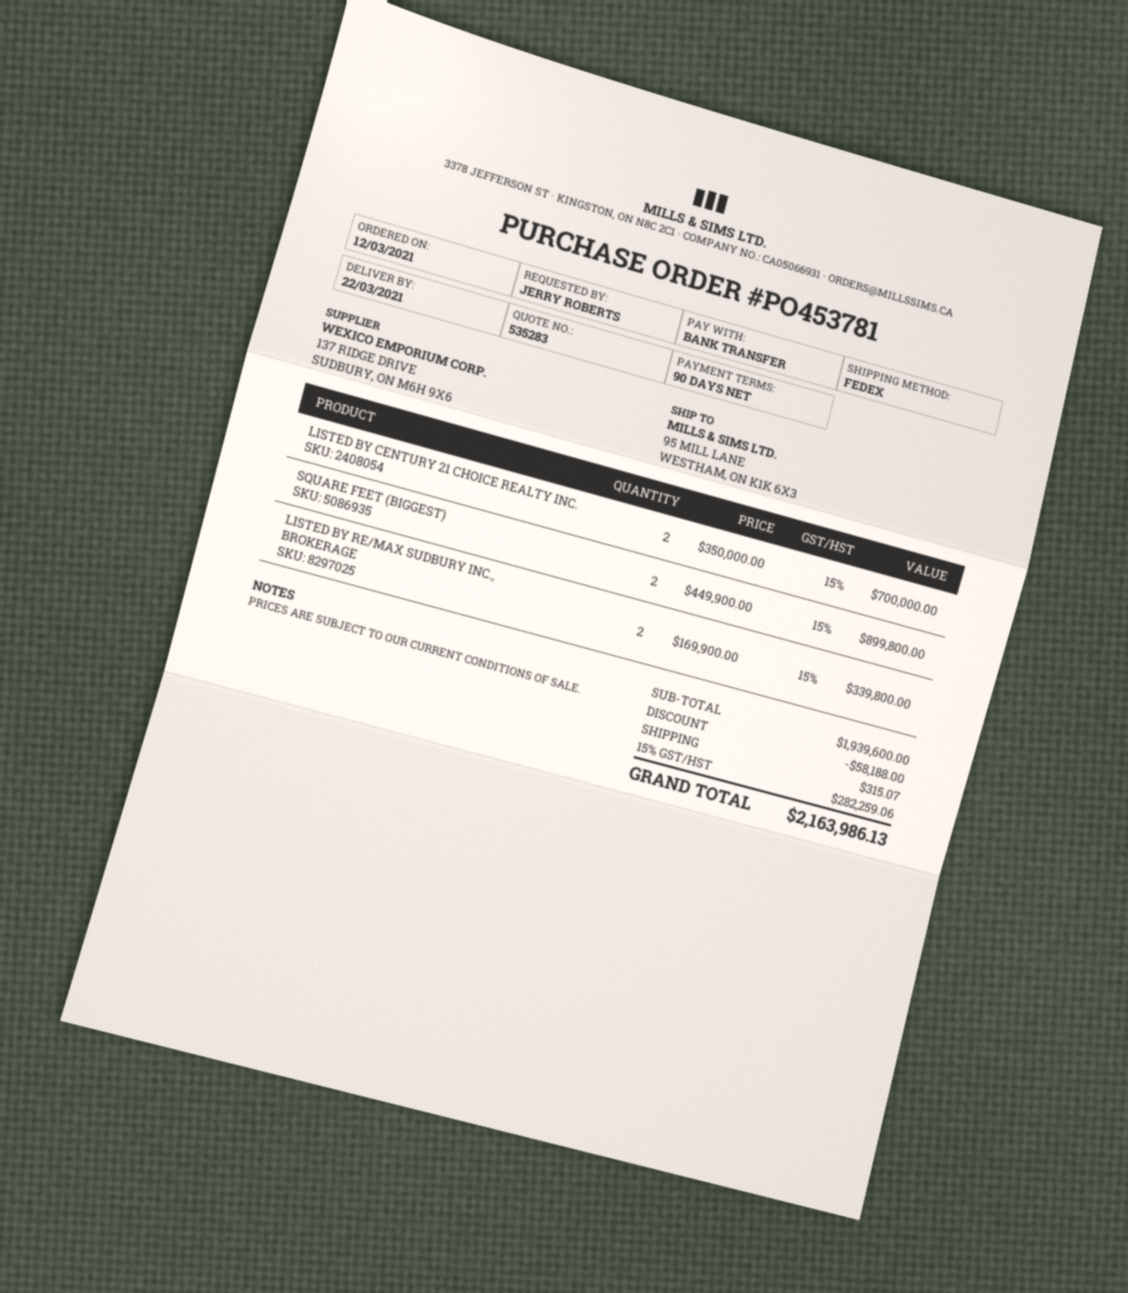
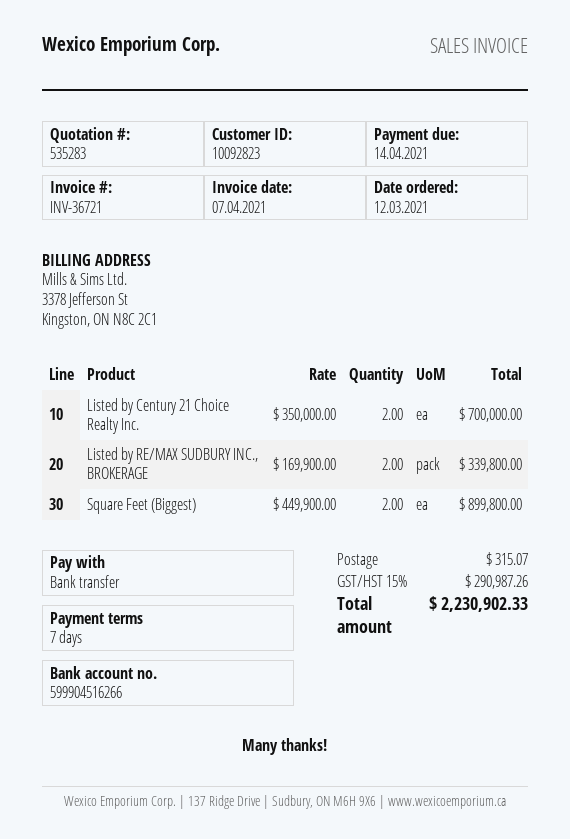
payment terms: 90 days -> 7 days
discount: 58188.00 -> none
tax: 15% = 282259.06 -> 15% = 290987.26
total: 2163986.13 -> 2230902.33

